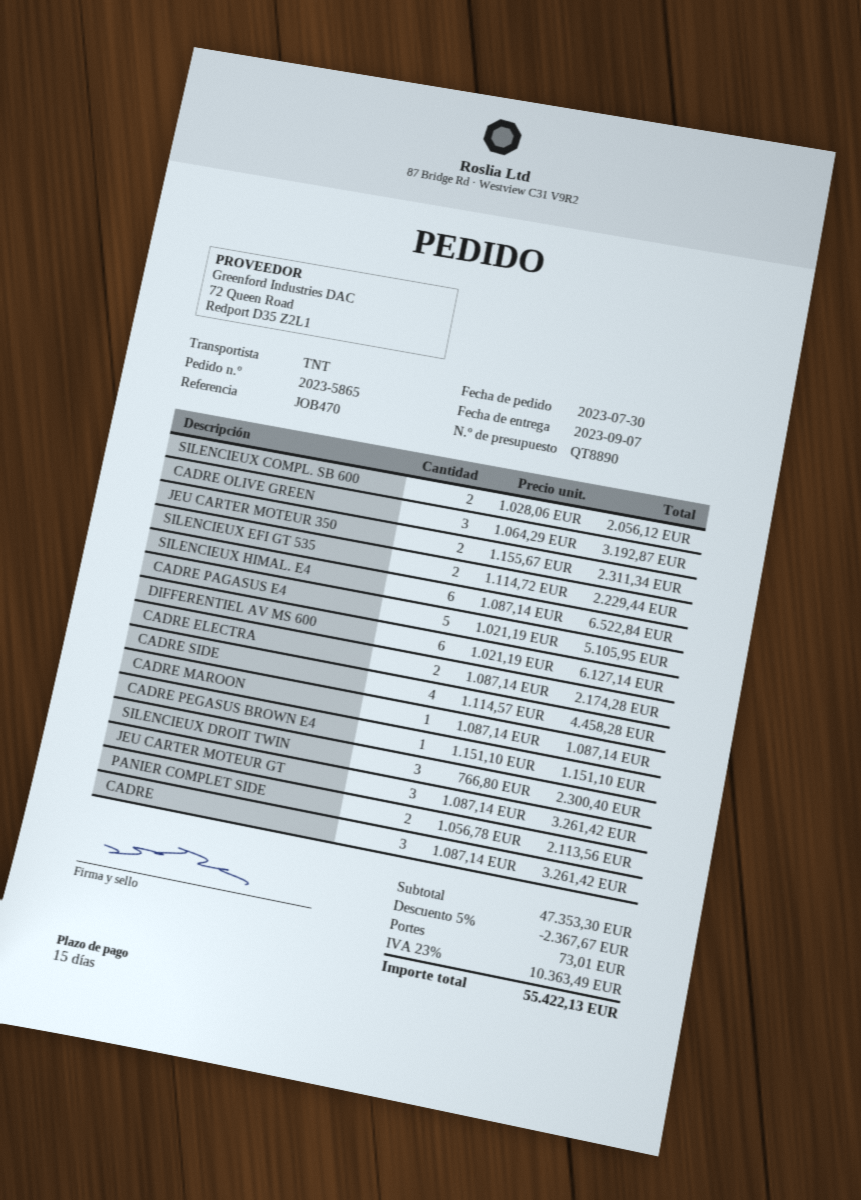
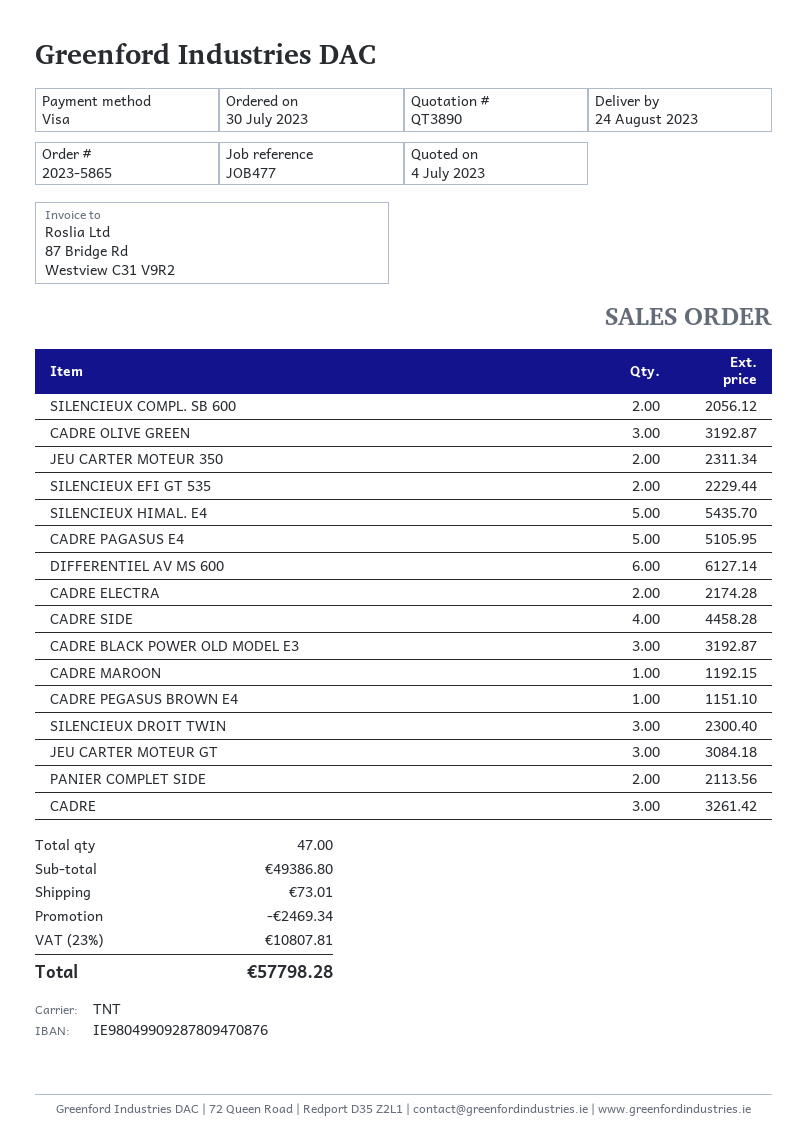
quote number: QT8890 -> QT3890
delivery date: 2023-09-07 -> 2023-08-24
reference: JOB470 -> JOB477
SILENCIEUX HIMAL. E4: 6 for 6522.84 -> 5 for 5435.70
CADRE MAROON: 1 for 1087.14 -> 1 for 1192.15
JEU CARTER MOTEUR GT: 3 for 3261.42 -> 3 for 3084.18
CADRE BLACK POWER OLD MODEL E3: none -> 3 for 3192.87
subtotal: 47353.30 -> 49386.80
discount: 2367.67 -> 2469.34
tax: 23% = 10363.49 -> 23% = 10807.81
total: 55422.13 -> 57798.28

